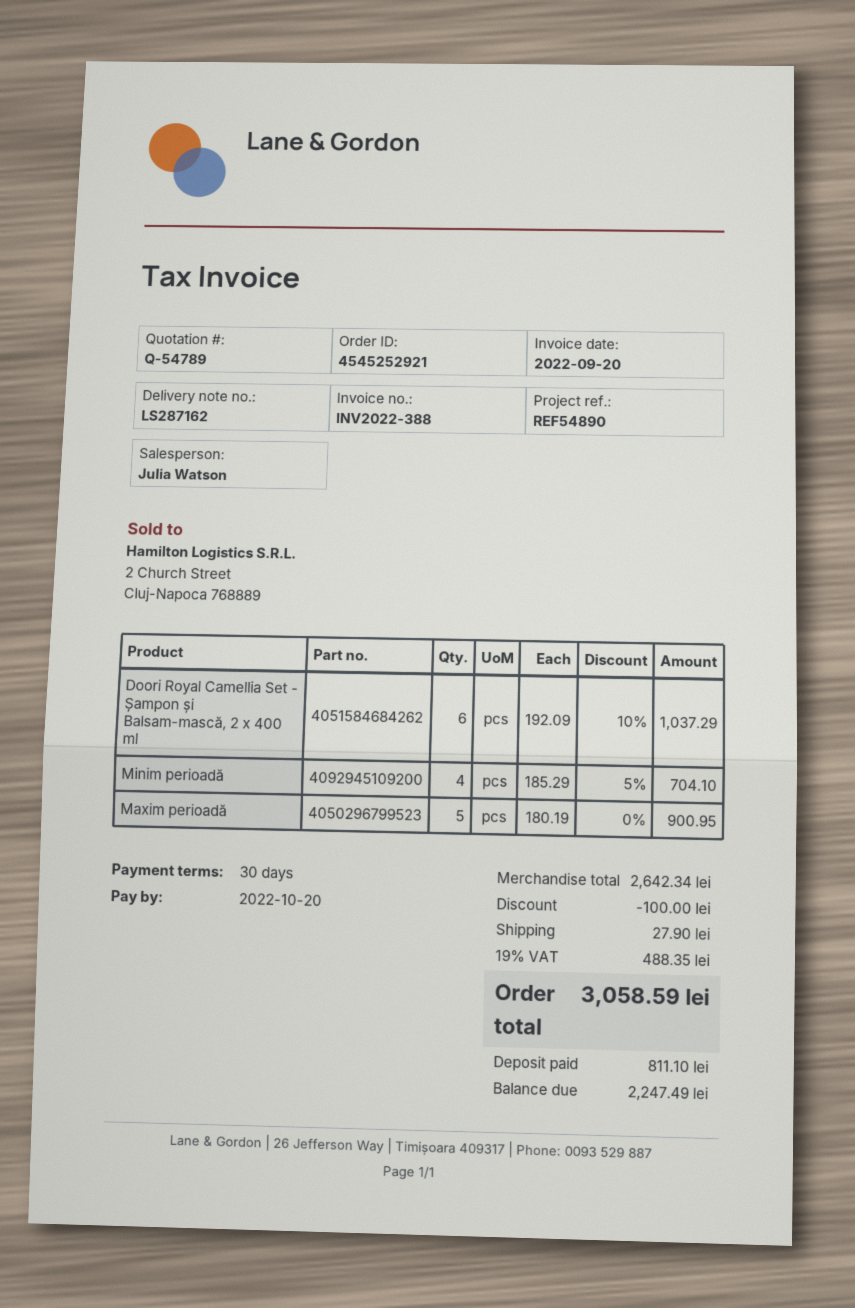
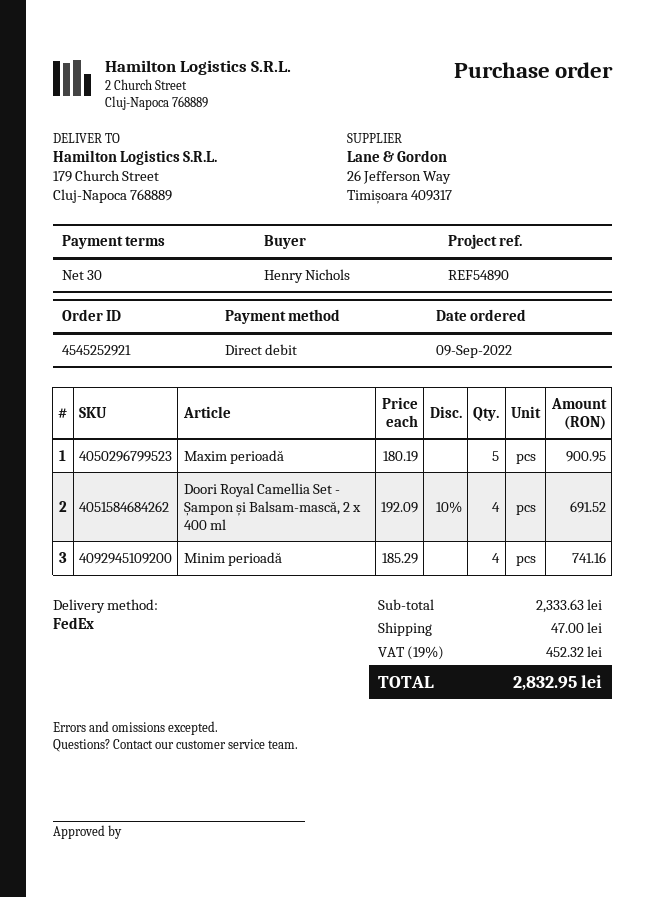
Doori Royal Camellia Set - Șampon și Balsam-mască, 2 x 400 ml: 6 x 192.09 - 10% = 1037.29 -> 4 x 192.09 - 10% = 691.52
Minim perioadă: 4 x 185.29 - 5% = 704.10 -> 4 x 185.29 = 741.16
subtotal: 2642.34 -> 2333.63
discount: 100.00 -> none
shipping: 27.90 -> 47.00
tax: 19% = 488.35 -> 19% = 452.32
total: 3058.59 -> 2832.95

